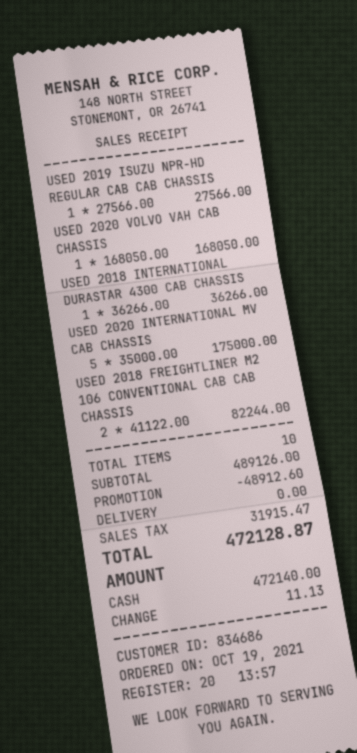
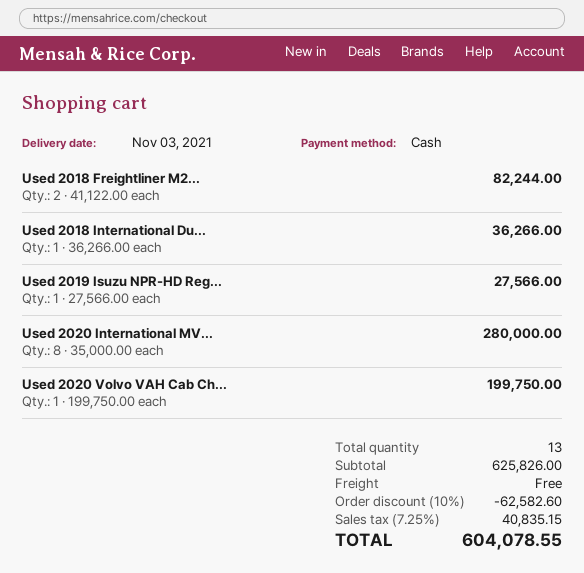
USED 2020 VOLVO VAH CAB CHASSIS: 1 x 168050.00 = 168050.00 -> 1 x 199750.00 = 199750.00
USED 2020 INTERNATIONAL MV CAB CHASSIS: 5 x 35000.00 = 175000.00 -> 8 x 35000.00 = 280000.00
total quantity: 10 -> 13
subtotal: 489126.00 -> 625826.00
discount: 48912.60 -> 62582.60
tax: 31915.47 -> 40835.15
total: 472128.87 -> 604078.55

